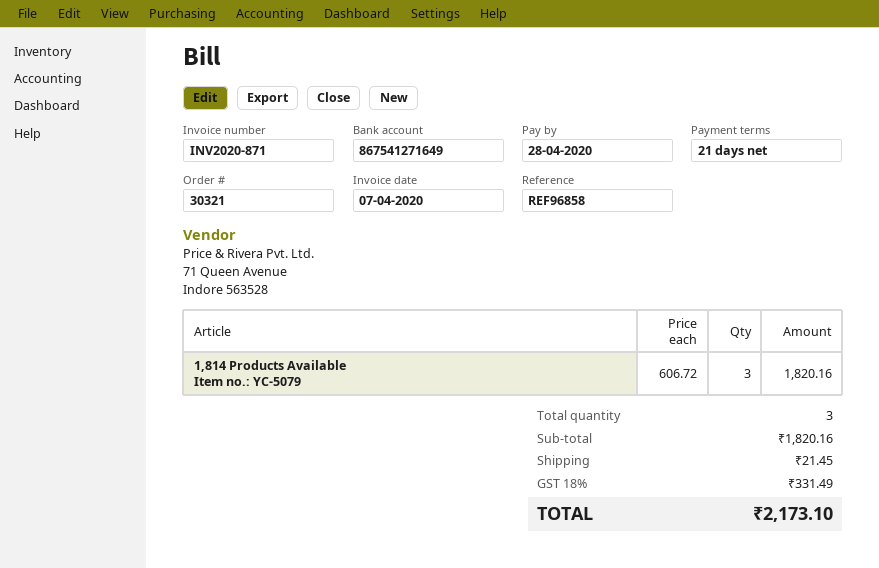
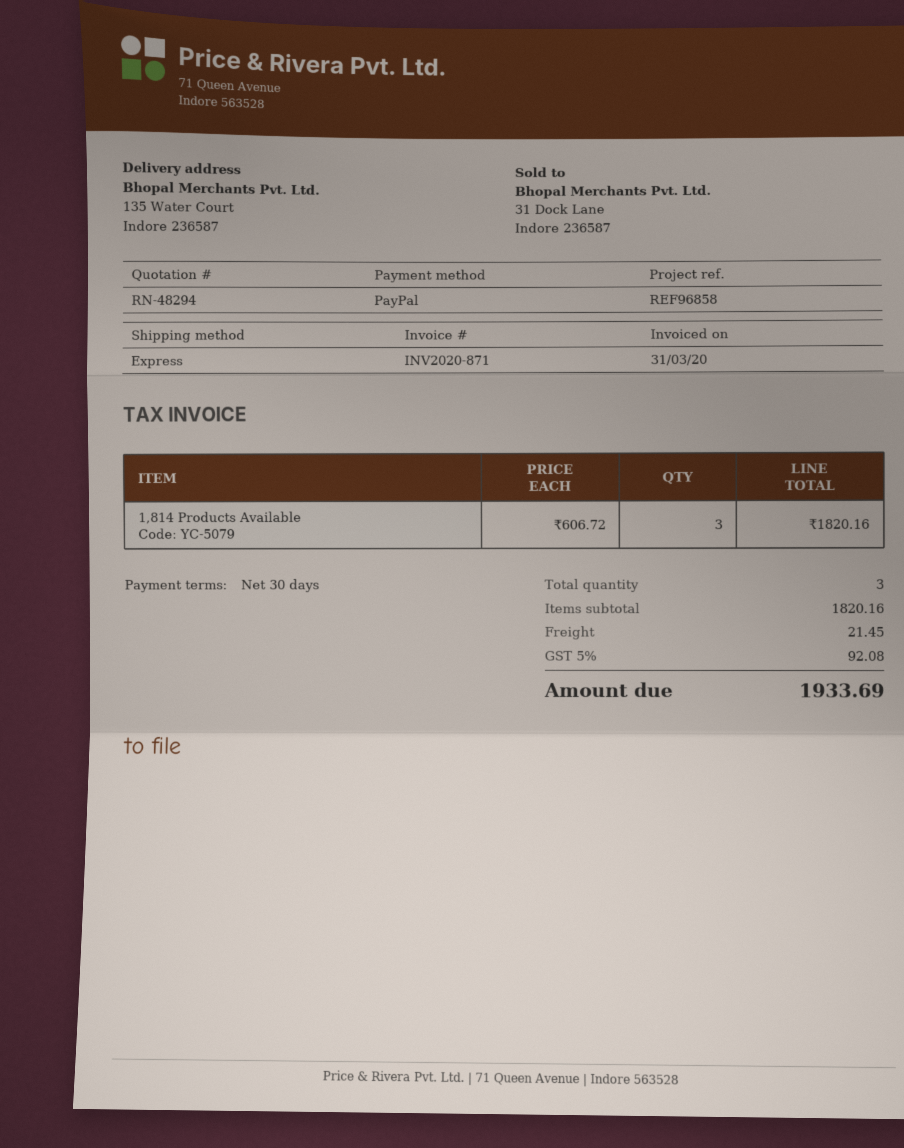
invoice date: 2020-04-07 -> 2020-03-31
payment terms: 21 days -> 30 days
tax: 18% = 331.49 -> 5% = 92.08
total: 2173.10 -> 1933.69

